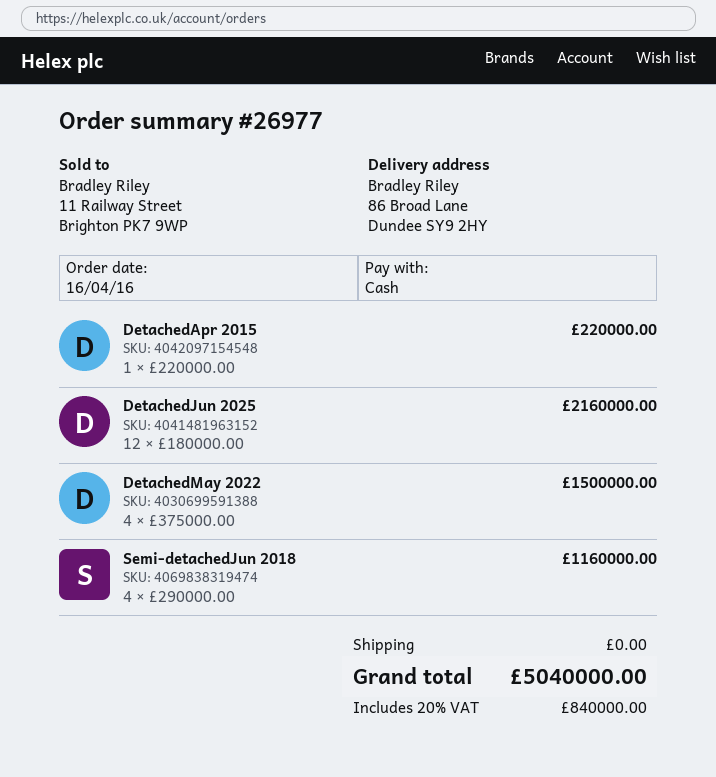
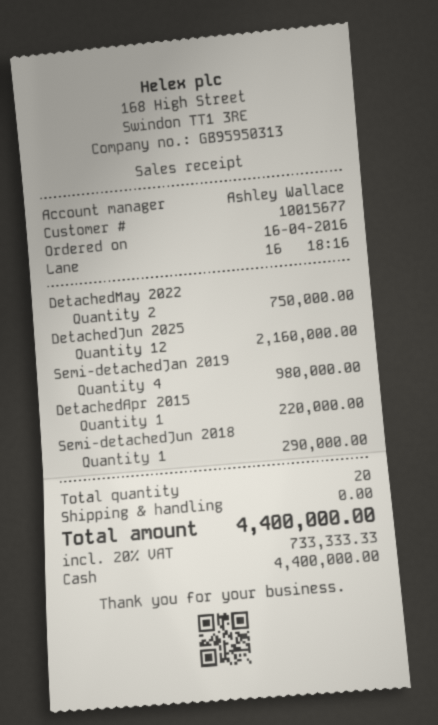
DetachedMay 2022: 4 for 1500000.00 -> 2 for 750000.00
Semi-detachedJun 2018: 4 for 1160000.00 -> 1 for 290000.00
Semi-detachedJan 2019: none -> 4 for 980000.00
tax: 20% = 840000.00 -> 20% = 733333.33
total: 5040000.00 -> 4400000.00

